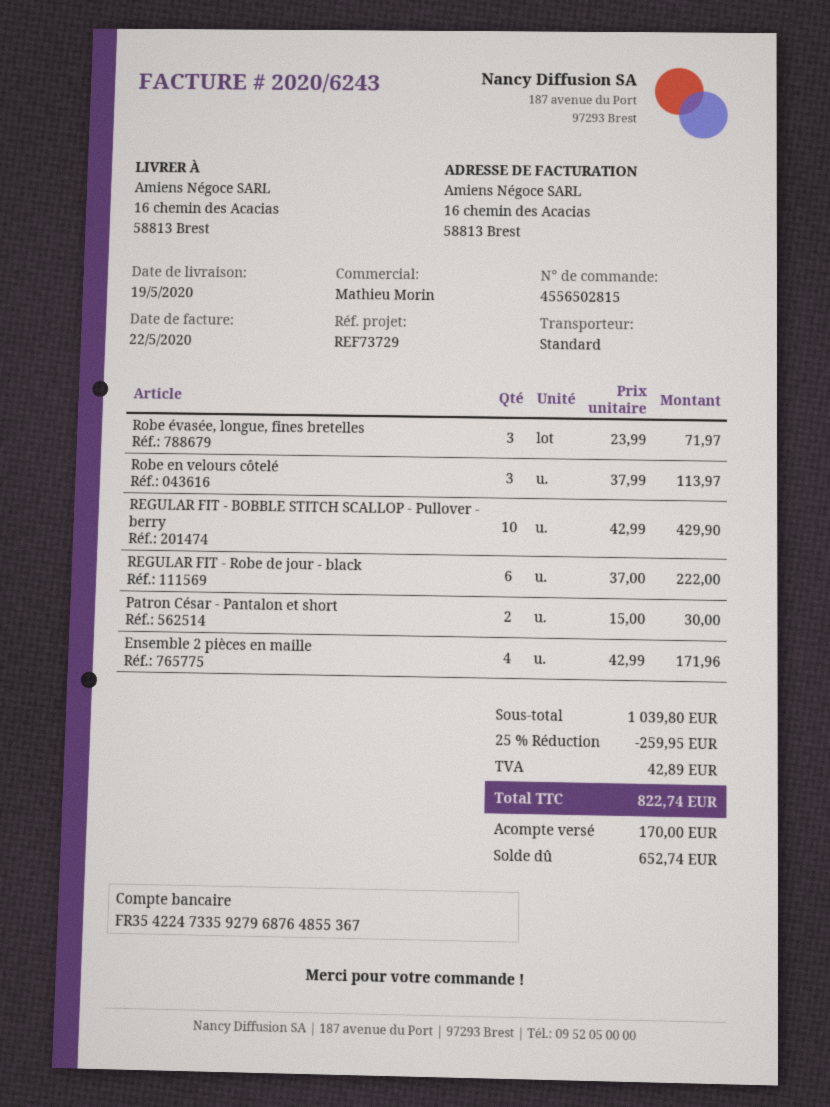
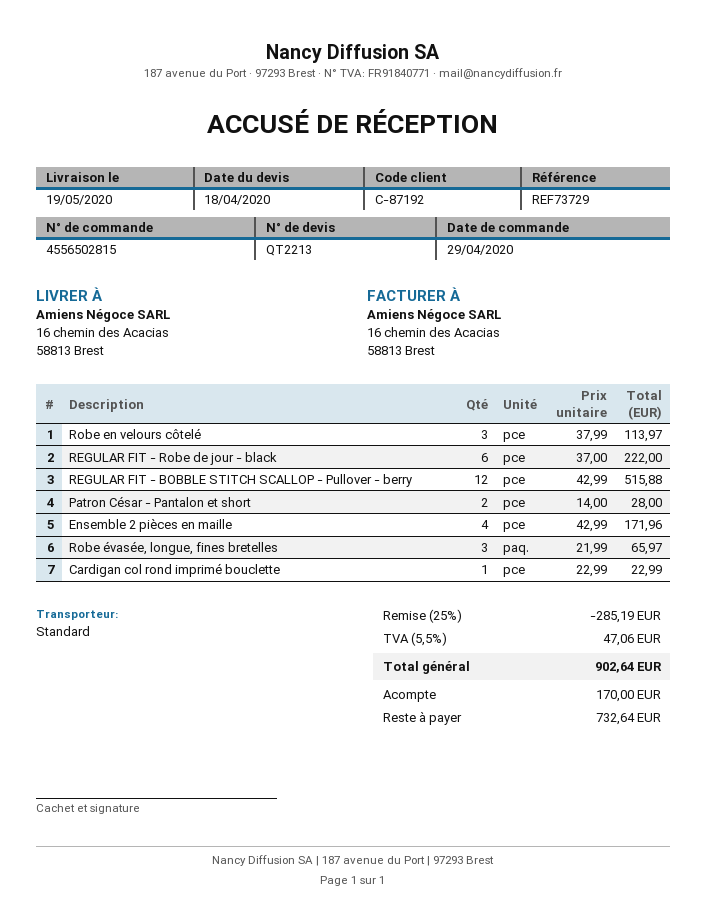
Robe évasée, longue, fines bretelles: 3 x 23.99 = 71.97 -> 3 x 21.99 = 65.97
REGULAR FIT - BOBBLE STITCH SCALLOP - Pullover - berry: 10 x 42.99 = 429.90 -> 12 x 42.99 = 515.88
Patron César - Pantalon et short: 2 x 15.00 = 30.00 -> 2 x 14.00 = 28.00
Cardigan col rond imprimé bouclette: none -> 1 x 22.99 = 22.99
discount: 25% = 259.95 -> 25% = 285.19
tax: 42.89 -> 47.06
total: 822.74 -> 902.64
balance: 652.74 -> 732.64

